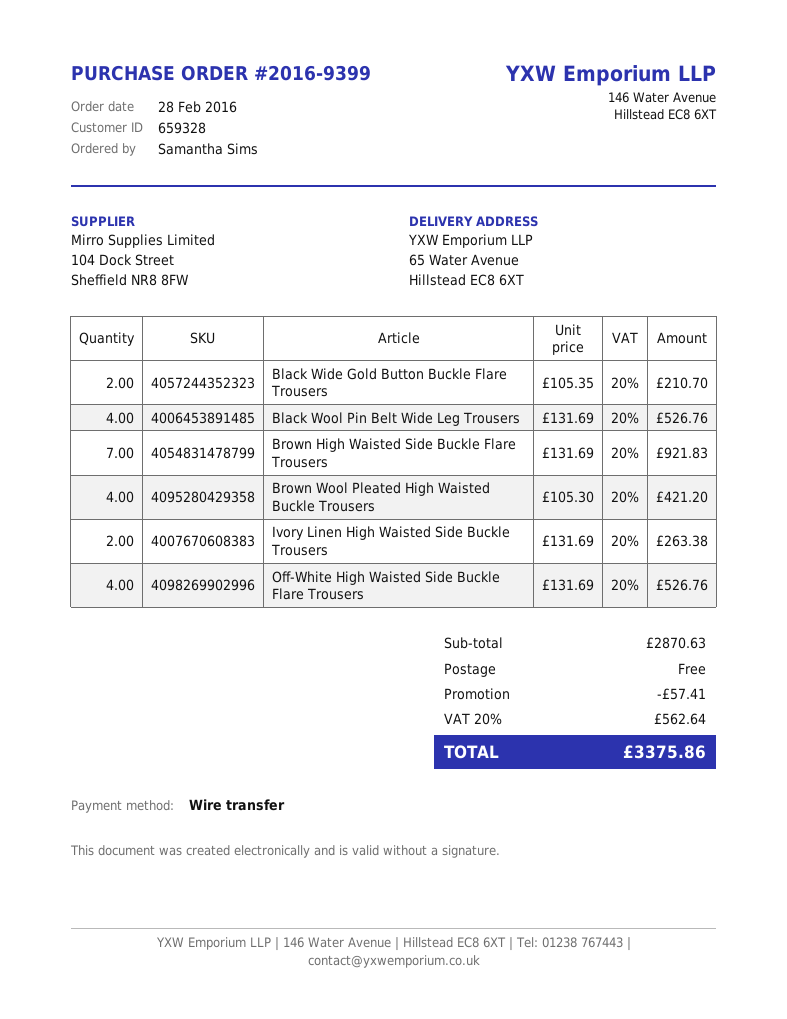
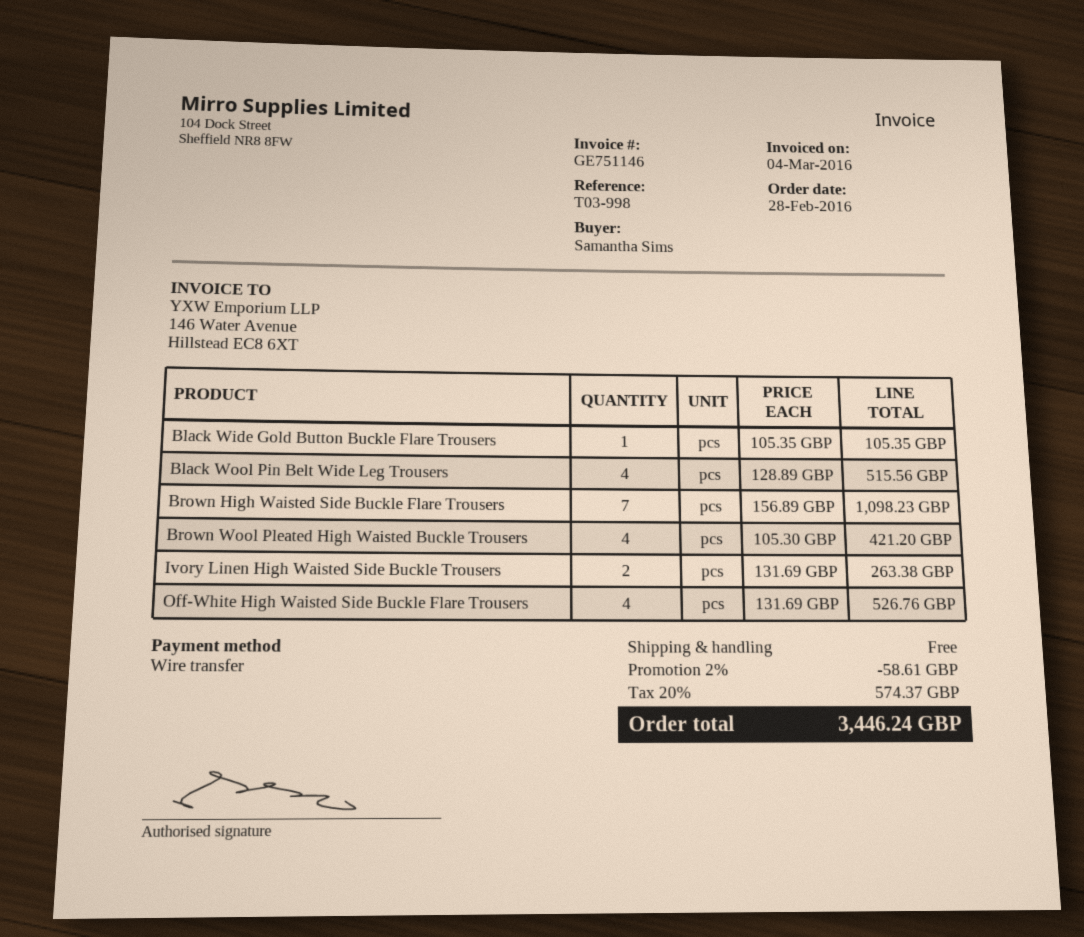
Black Wide Gold Button Buckle Flare Trousers: 2 x 105.35 = 210.70 -> 1 x 105.35 = 105.35
Black Wool Pin Belt Wide Leg Trousers: 4 x 131.69 = 526.76 -> 4 x 128.89 = 515.56
Brown High Waisted Side Buckle Flare Trousers: 7 x 131.69 = 921.83 -> 7 x 156.89 = 1098.23
discount: 57.41 -> 58.61
tax: 20% = 562.64 -> 20% = 574.37
total: 3375.86 -> 3446.24

